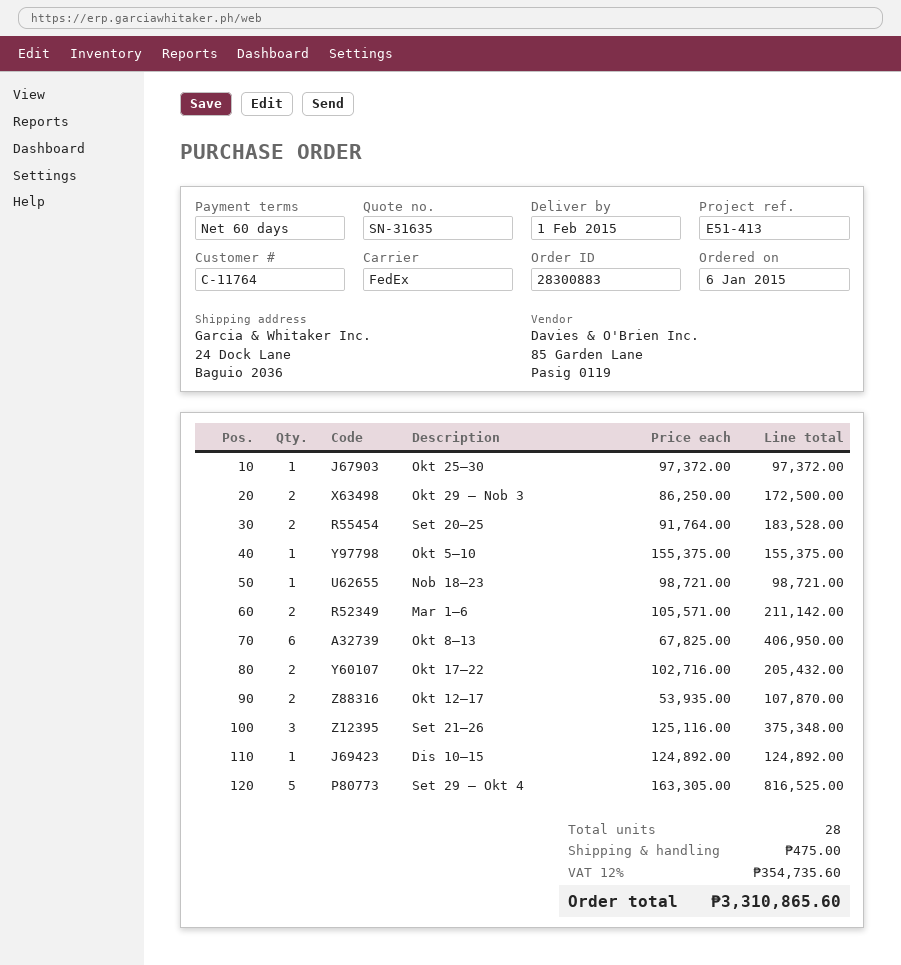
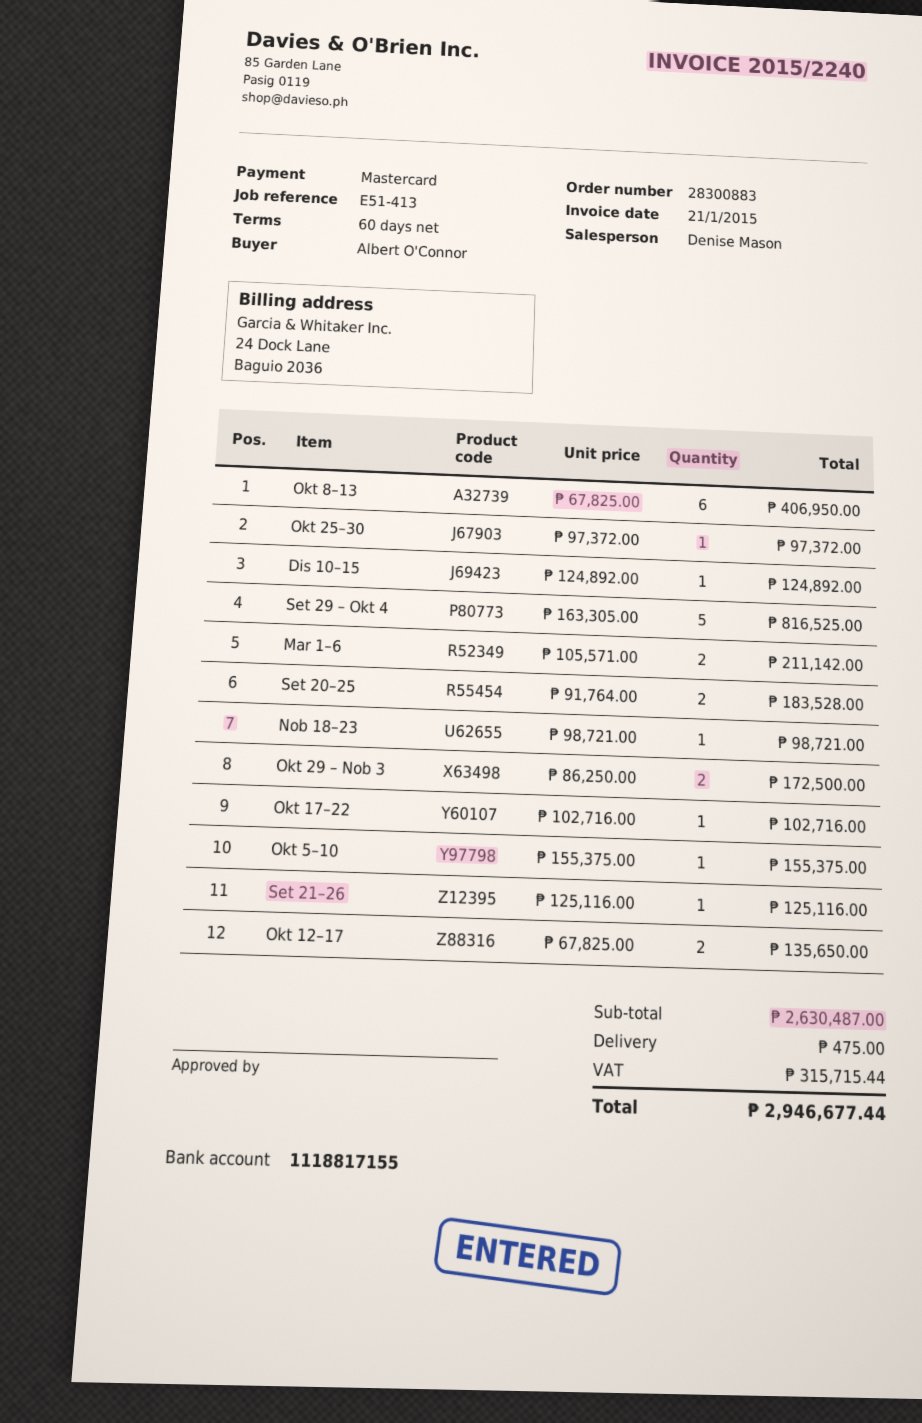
Okt 17–22: 2 x 102716.00 = 205432.00 -> 1 x 102716.00 = 102716.00
Okt 12–17: 2 x 53935.00 = 107870.00 -> 2 x 67825.00 = 135650.00
Set 21–26: 3 x 125116.00 = 375348.00 -> 1 x 125116.00 = 125116.00
tax: 354735.60 -> 315715.44
total: 3310865.60 -> 2946677.44

